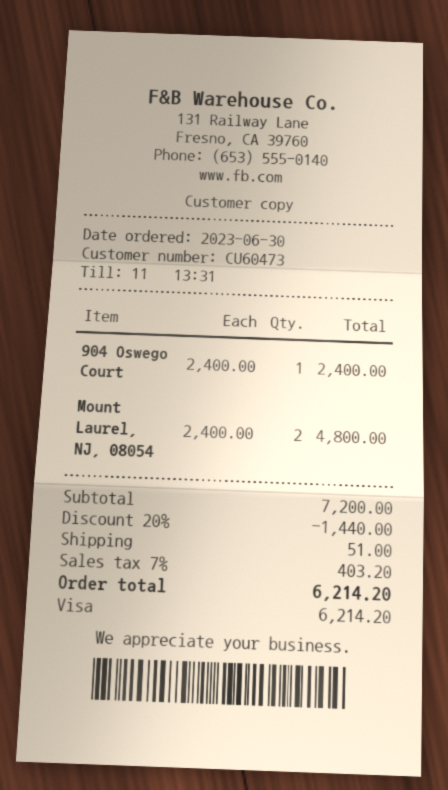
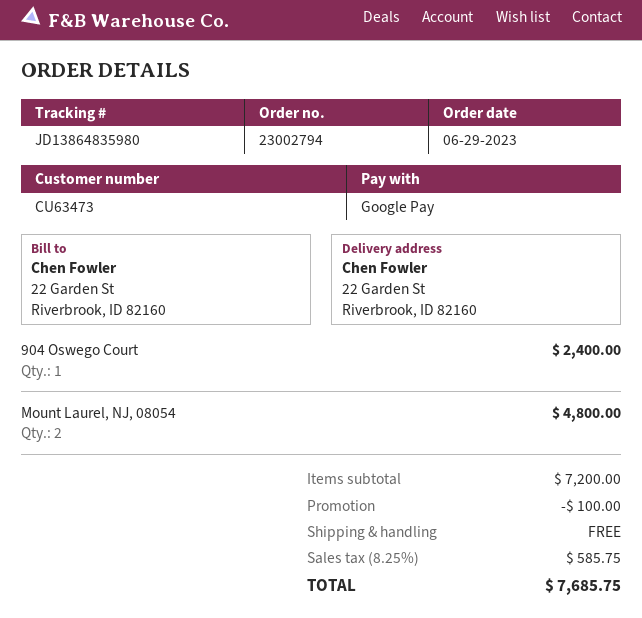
order date: 2023-06-30 -> 2023-06-29
customer number: CU60473 -> CU63473
payment method: Visa -> Google Pay
discount: 1440.00 -> 100.00
shipping: 51.00 -> 0.00
tax: 7% = 403.20 -> 8.25% = 585.75
total: 6214.20 -> 7685.75

